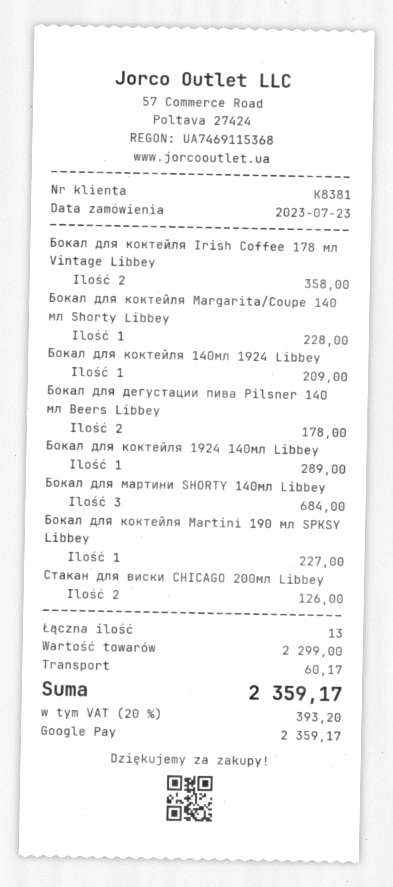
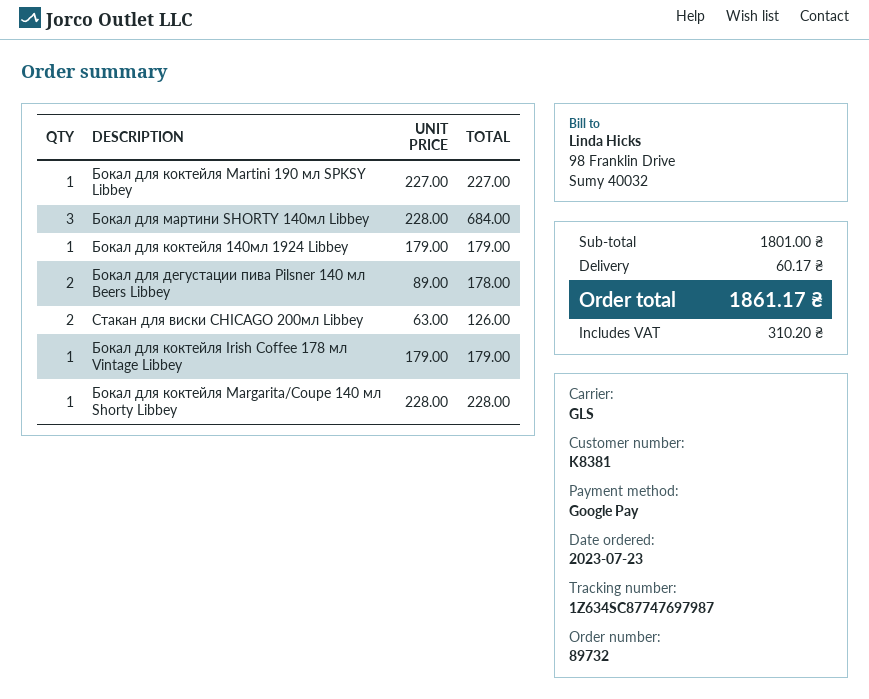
Бокал для коктейля Irish Coffee 178 мл Vintage Libbey: 2 for 358.00 -> 1 for 179.00
Бокал для коктейля 140мл 1924 Libbey: 1 for 209.00 -> 1 for 179.00
Бокал для коктейля 1924 140мл Libbey: 1 for 289.00 -> none
subtotal: 2299.00 -> 1801.00
tax: 393.20 -> 310.20
total: 2359.17 -> 1861.17

